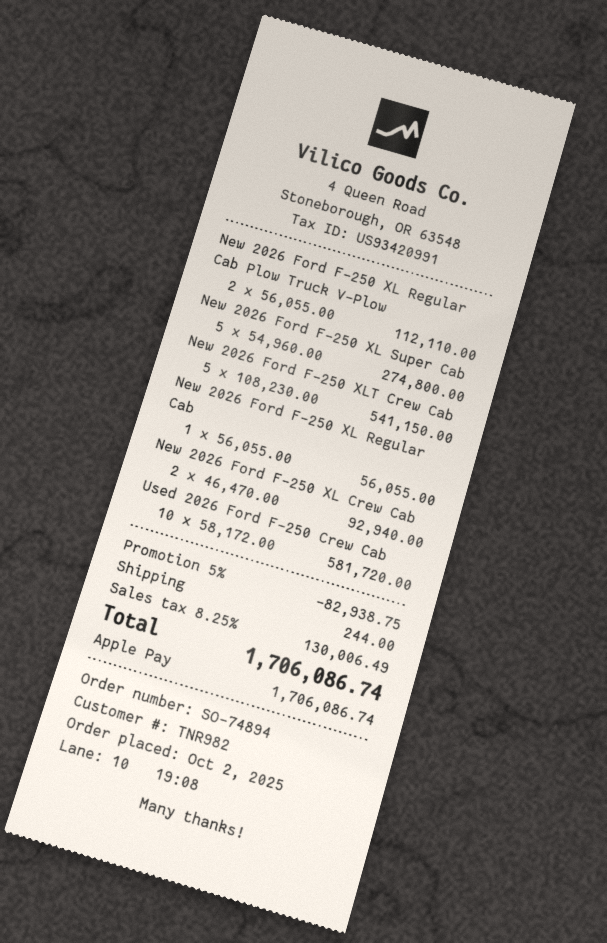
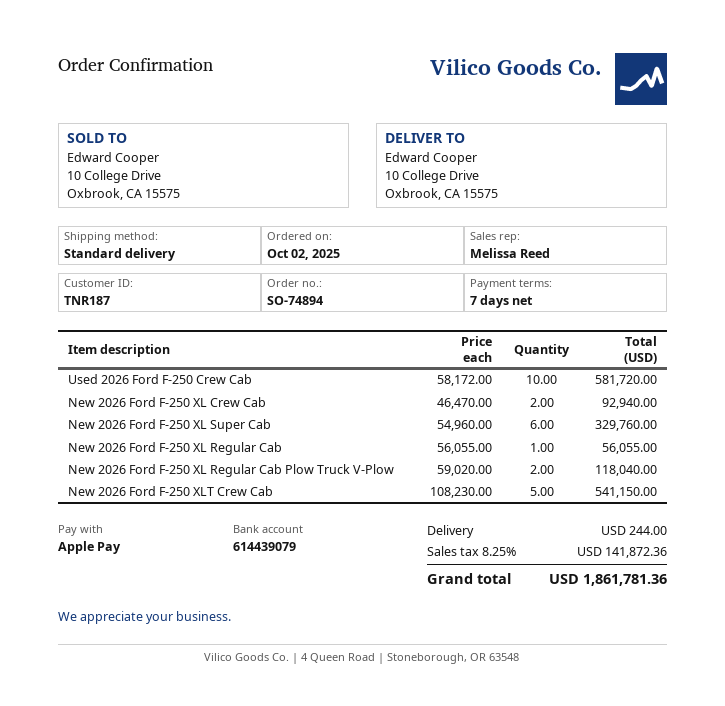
customer number: TNR982 -> TNR187
New 2026 Ford F-250 XL Regular Cab Plow Truck V-Plow: 2 x 56055.00 = 112110.00 -> 2 x 59020.00 = 118040.00
New 2026 Ford F-250 XL Super Cab: 5 x 54960.00 = 274800.00 -> 6 x 54960.00 = 329760.00
discount: 5% = 82938.75 -> none
tax: 8.25% = 130006.49 -> 8.25% = 141872.36
total: 1706086.74 -> 1861781.36

